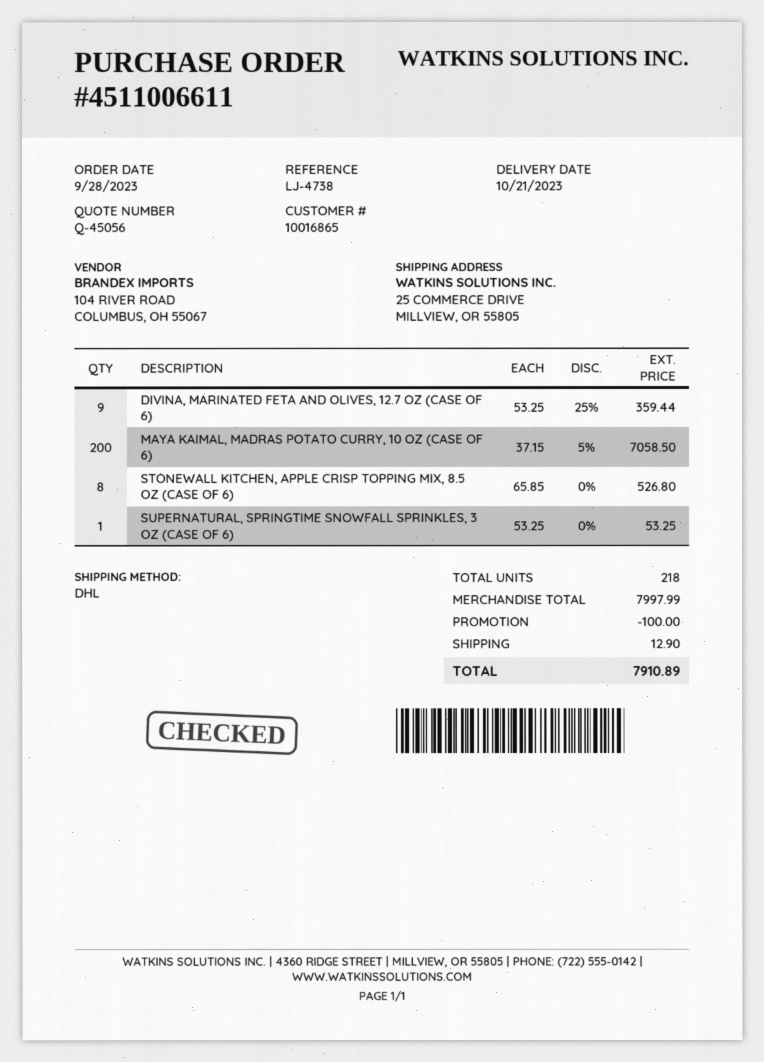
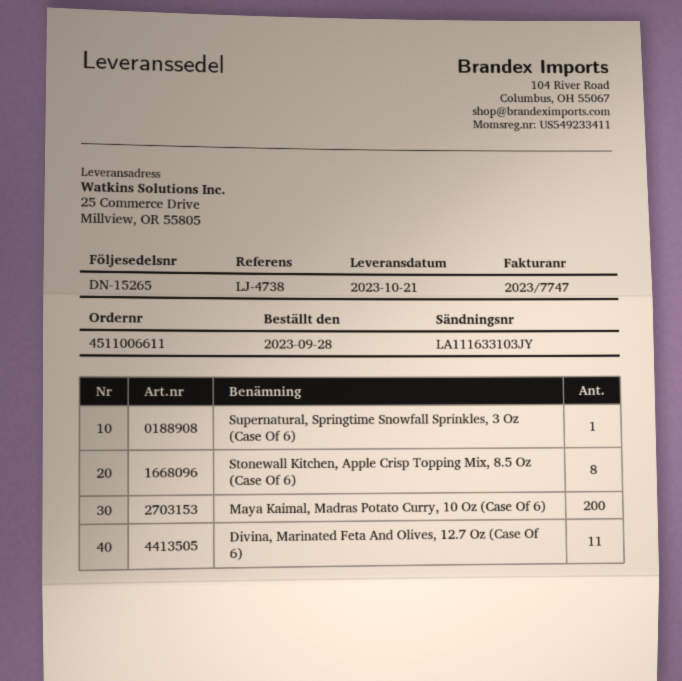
DIVINA, MARINATED FETA AND OLIVES, 12.7 OZ (CASE OF 6): 9 -> 11

